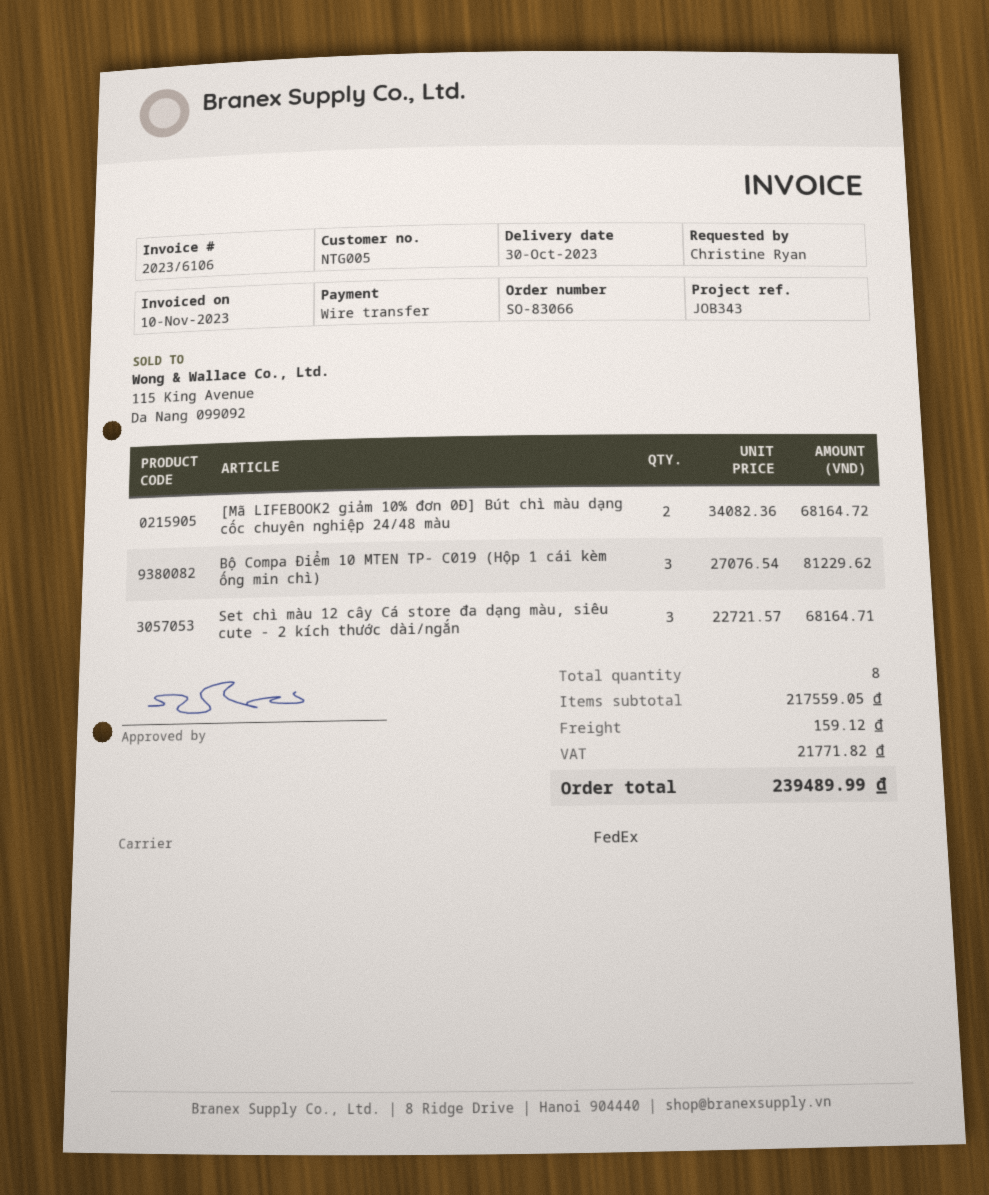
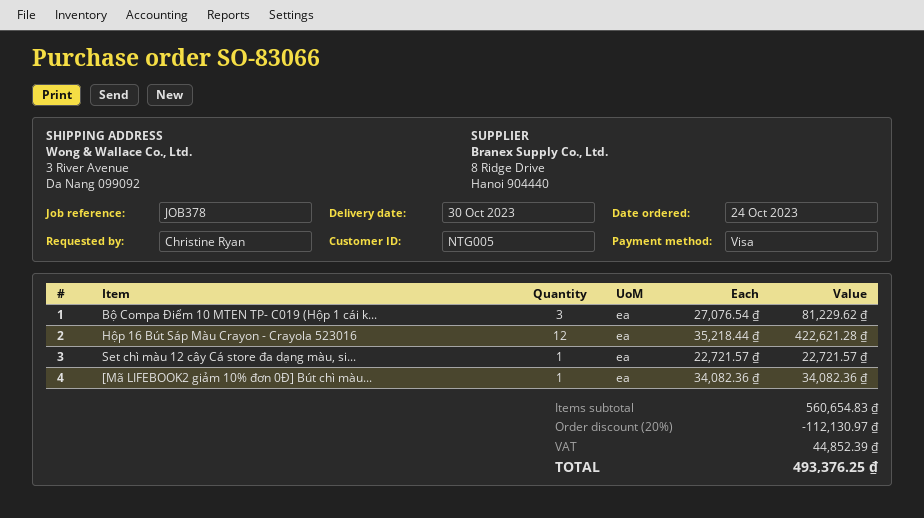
reference: JOB343 -> JOB378
payment method: bank transfer -> Visa
[Mã LIFEBOOK2 giảm 10% đơn 0Đ] Bút chì màu dạng cốc chuyên nghiệp 24/48 màu: 2 x 34082.36 = 68164.72 -> 1 x 34082.36 = 34082.36
Set chì màu 12 cây Cá store đa dạng màu, siêu cute - 2 kích thước dài/ngắn: 3 x 22721.57 = 68164.71 -> 1 x 22721.57 = 22721.57
Hộp 16 Bút Sáp Màu Crayon - Crayola 523016: none -> 12 x 35218.44 = 422621.28
subtotal: 217559.05 -> 560654.83
discount: none -> 20% = 112130.97
shipping: 159.12 -> none
tax: 21771.82 -> 44852.39
total: 239489.99 -> 493376.25

